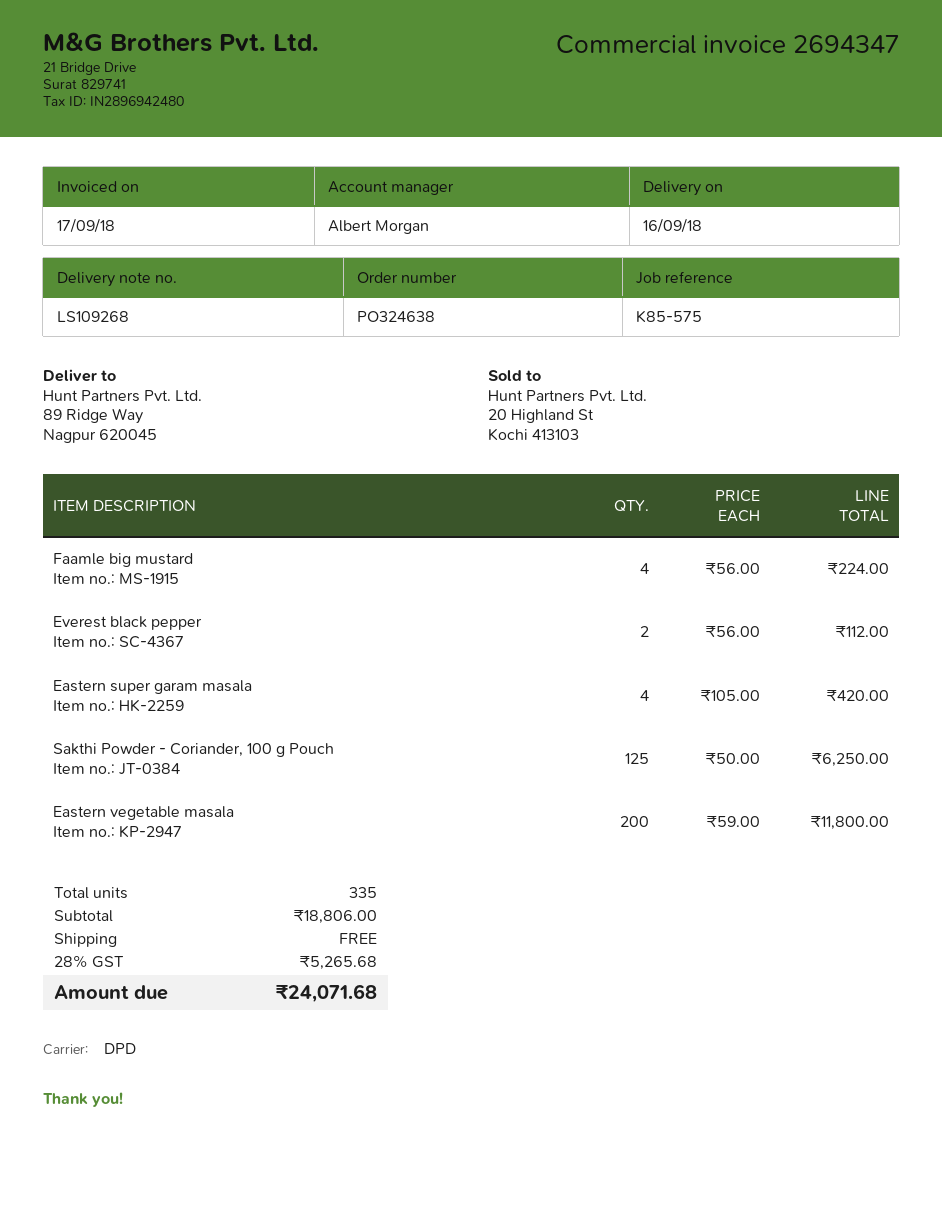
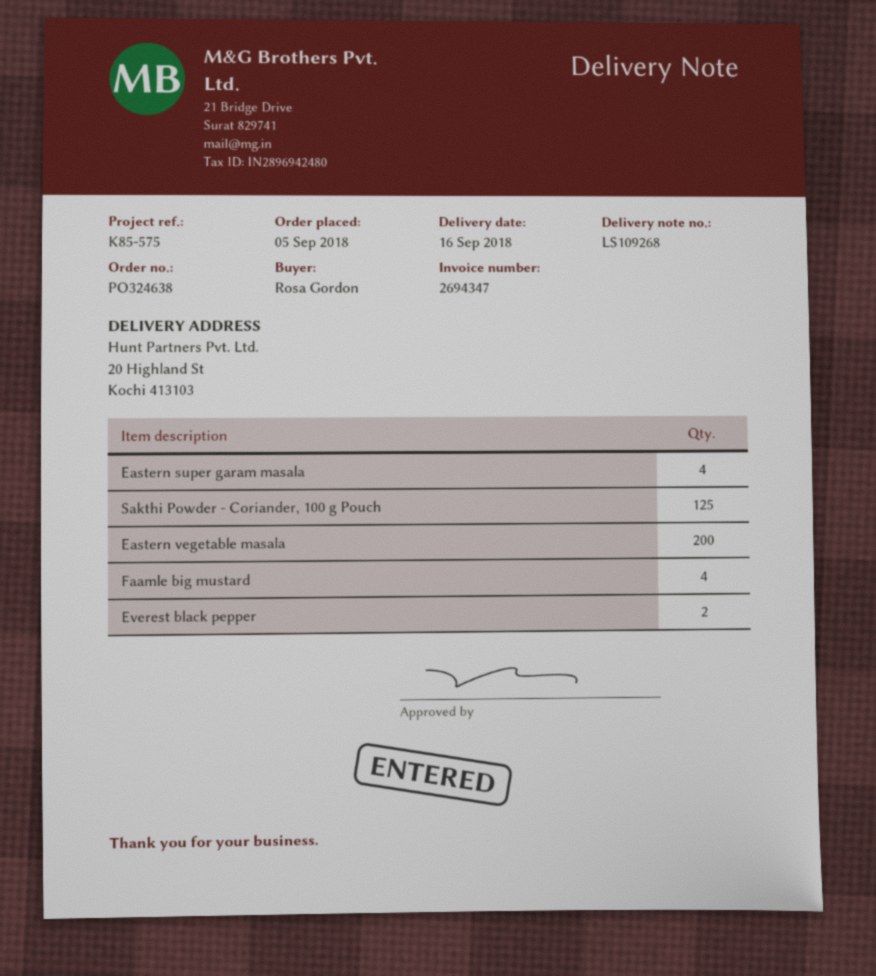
ship to: 89 Ridge Way, Nagpur 620045 -> 20 Highland St, Kochi 413103

